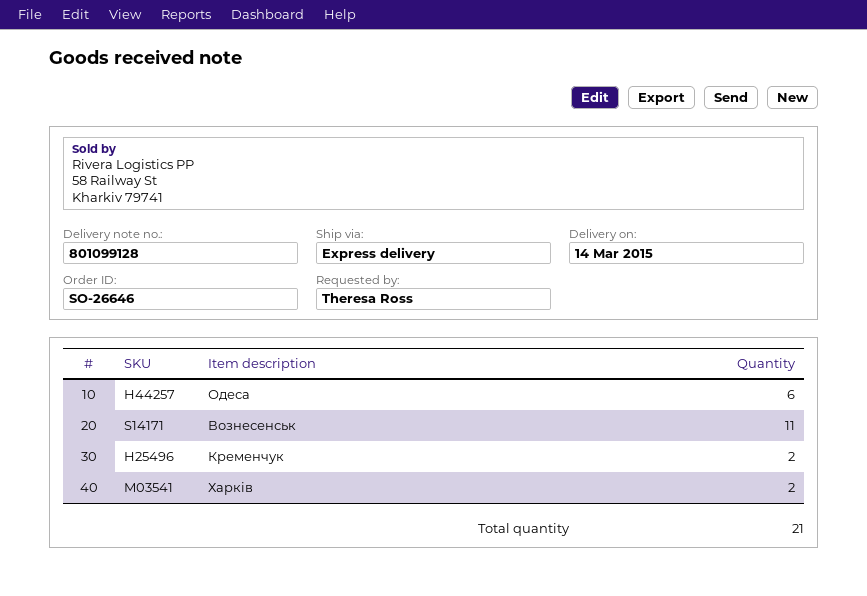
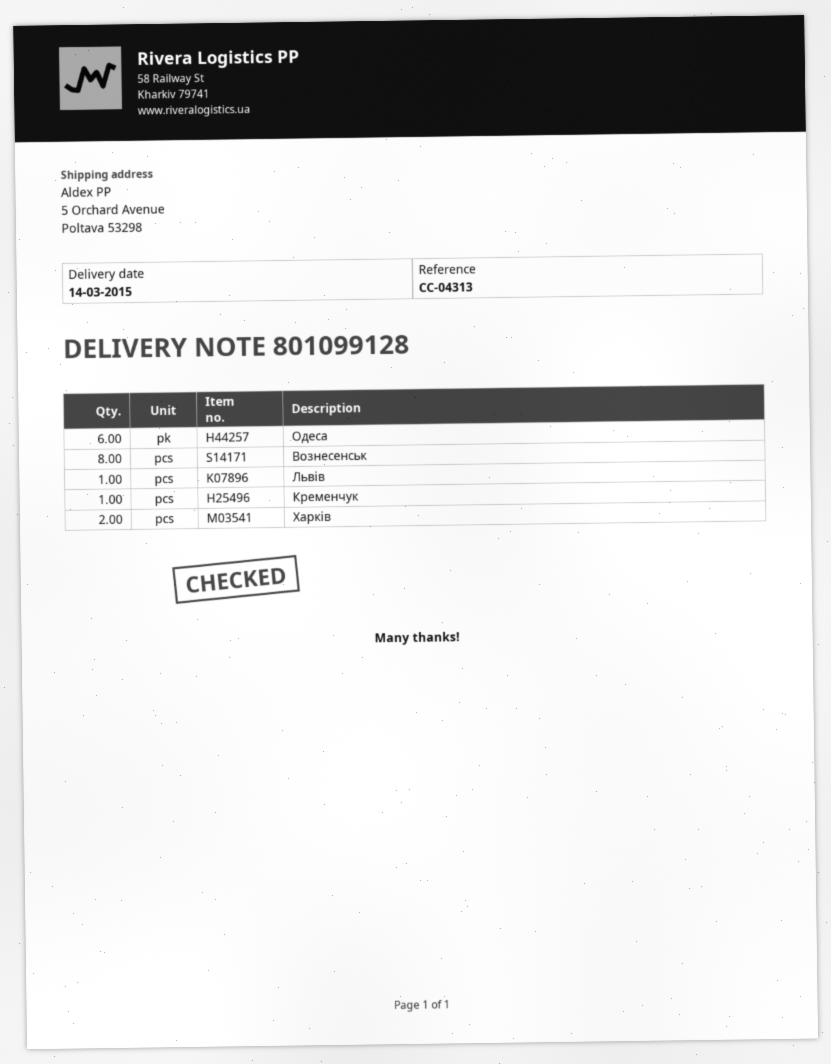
Вознесенськ: 11 -> 8
Кременчук: 2 -> 1
Львів: none -> 1

